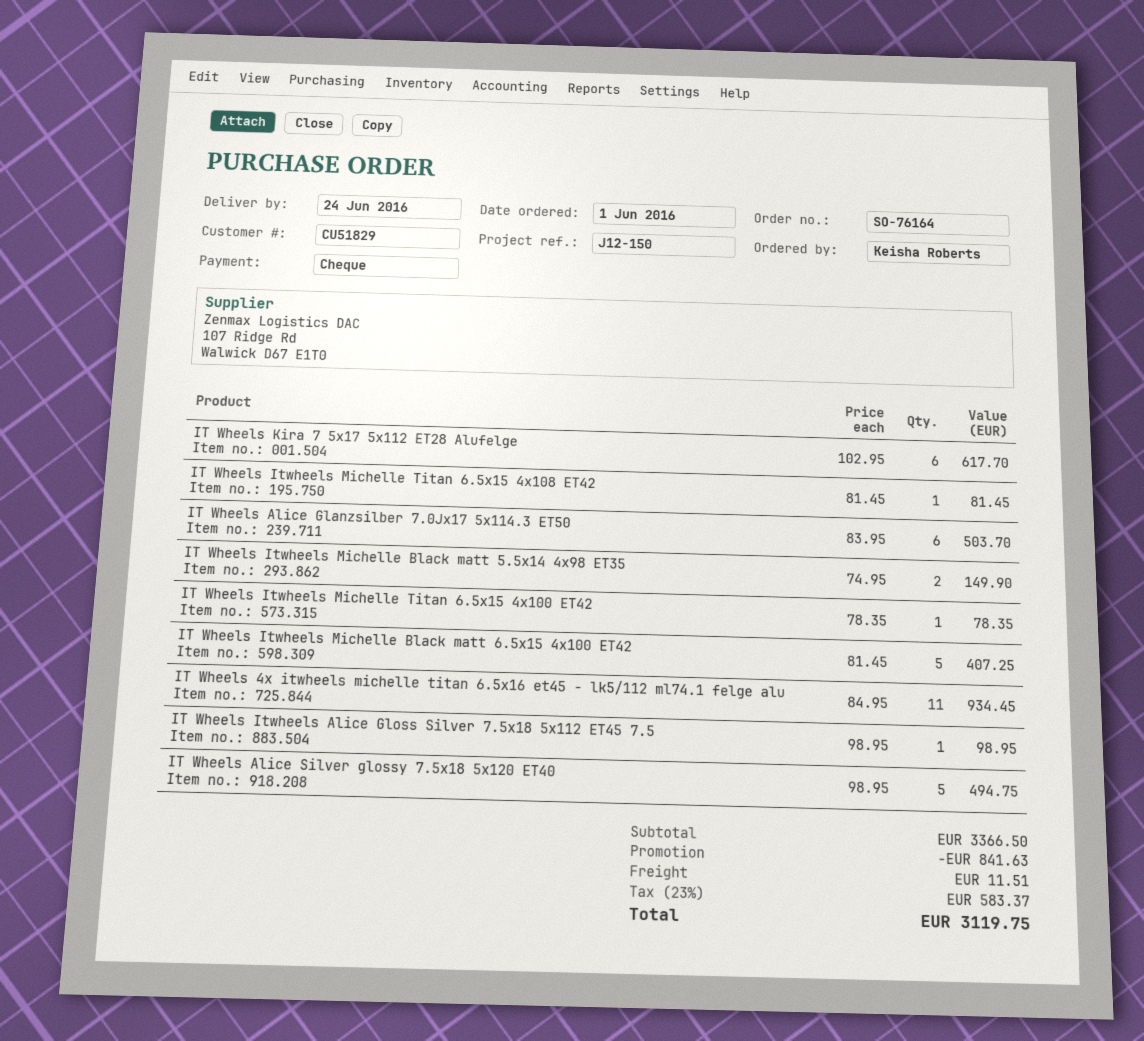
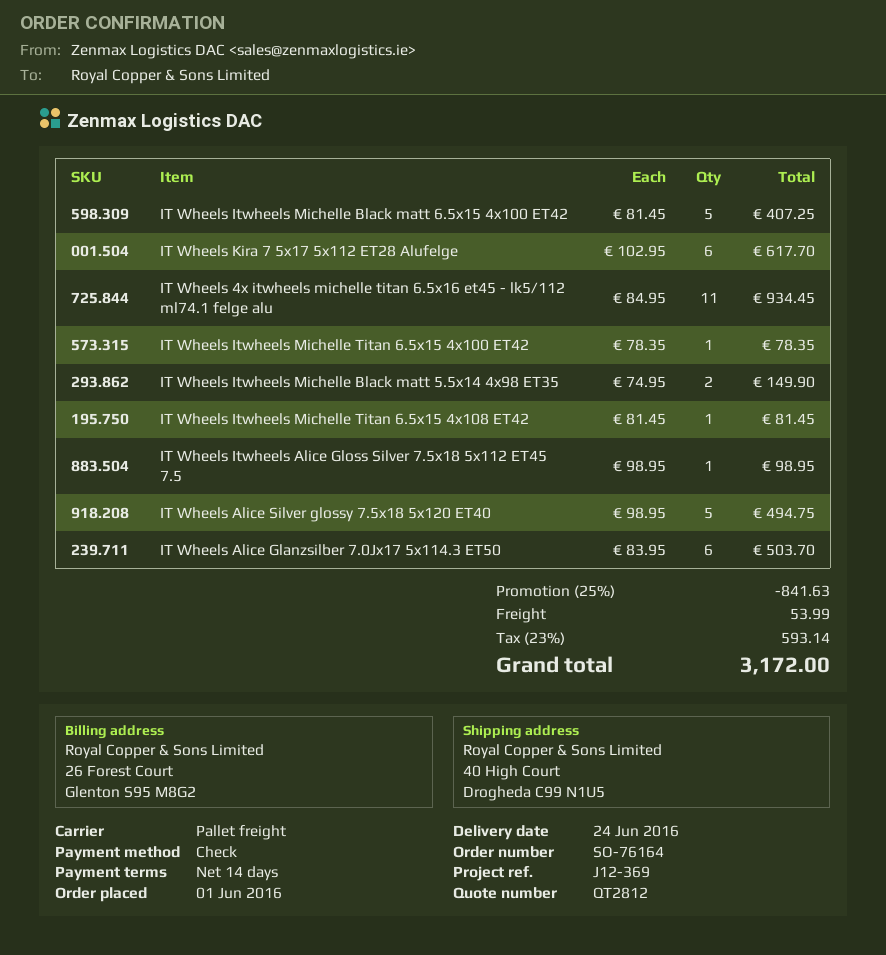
reference: J12-150 -> J12-369
shipping: 11.51 -> 53.99
tax: 23% = 583.37 -> 23% = 593.14
total: 3119.75 -> 3172.00

